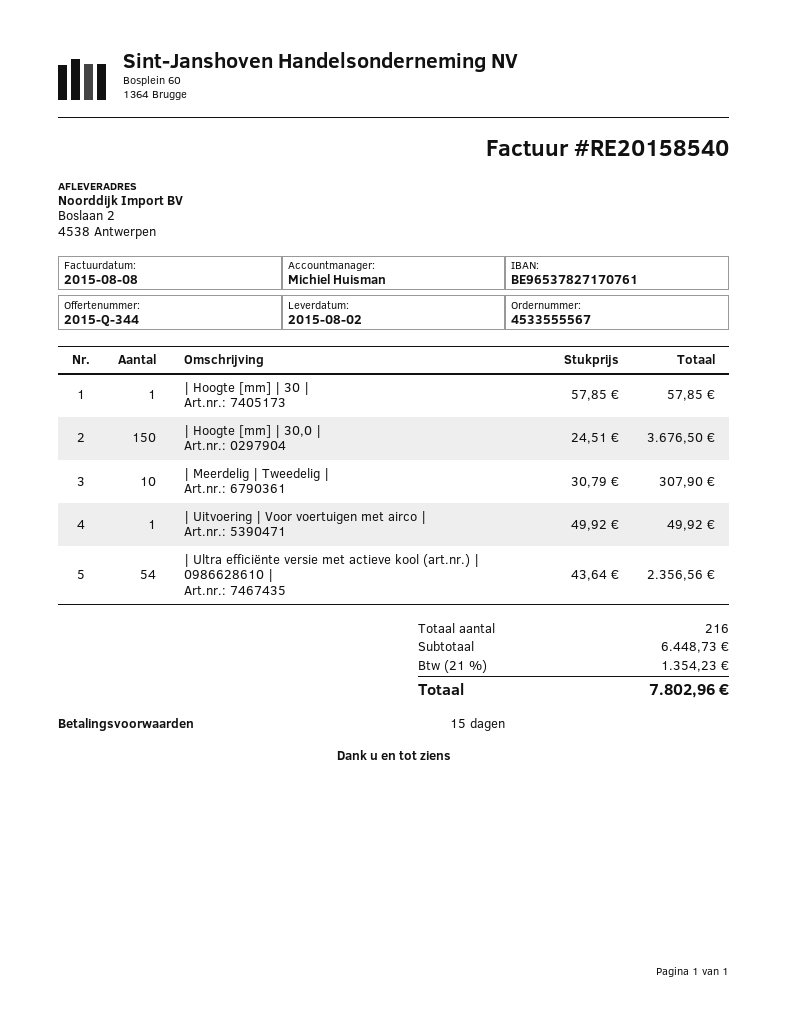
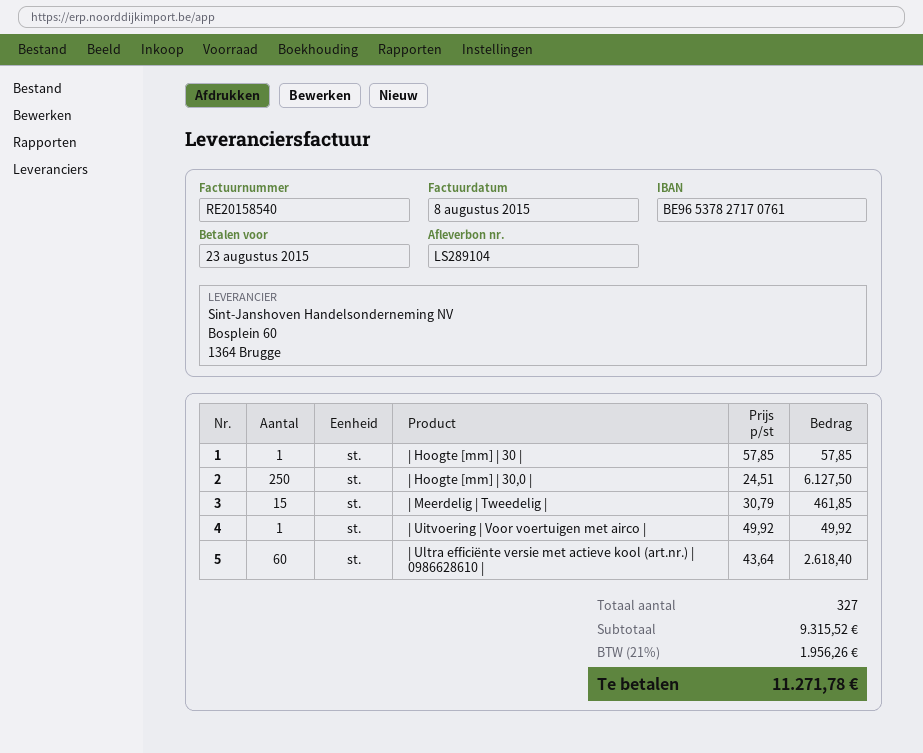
| Hoogte [mm] | 30,0 |: 150 x 24.51 = 3676.50 -> 250 x 24.51 = 6127.50
| Meerdelig | Tweedelig |: 10 x 30.79 = 307.90 -> 15 x 30.79 = 461.85
| Ultra efficiënte versie met actieve kool (art.nr.) | 0986628610 |: 54 x 43.64 = 2356.56 -> 60 x 43.64 = 2618.40
total quantity: 216 -> 327
subtotal: 6448.73 -> 9315.52
tax: 21% = 1354.23 -> 21% = 1956.26
total: 7802.96 -> 11271.78

